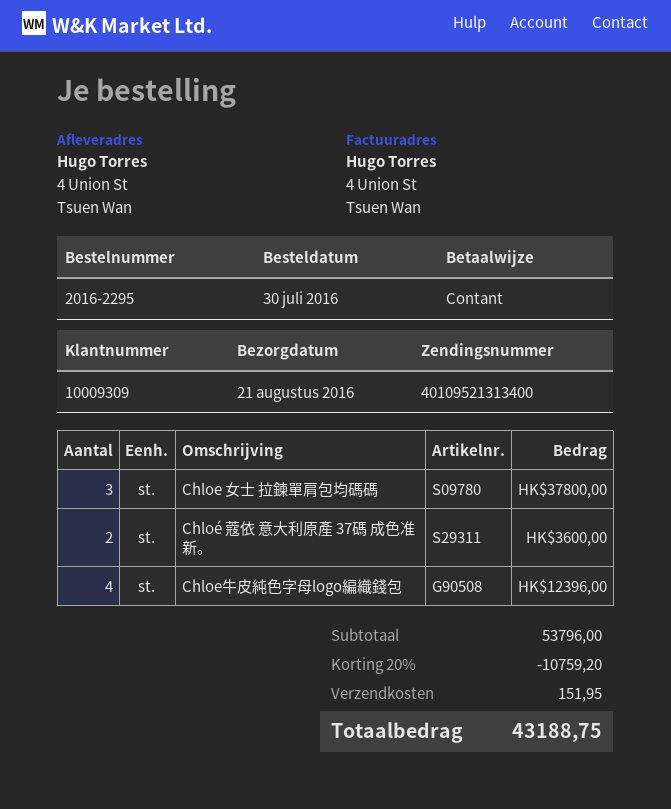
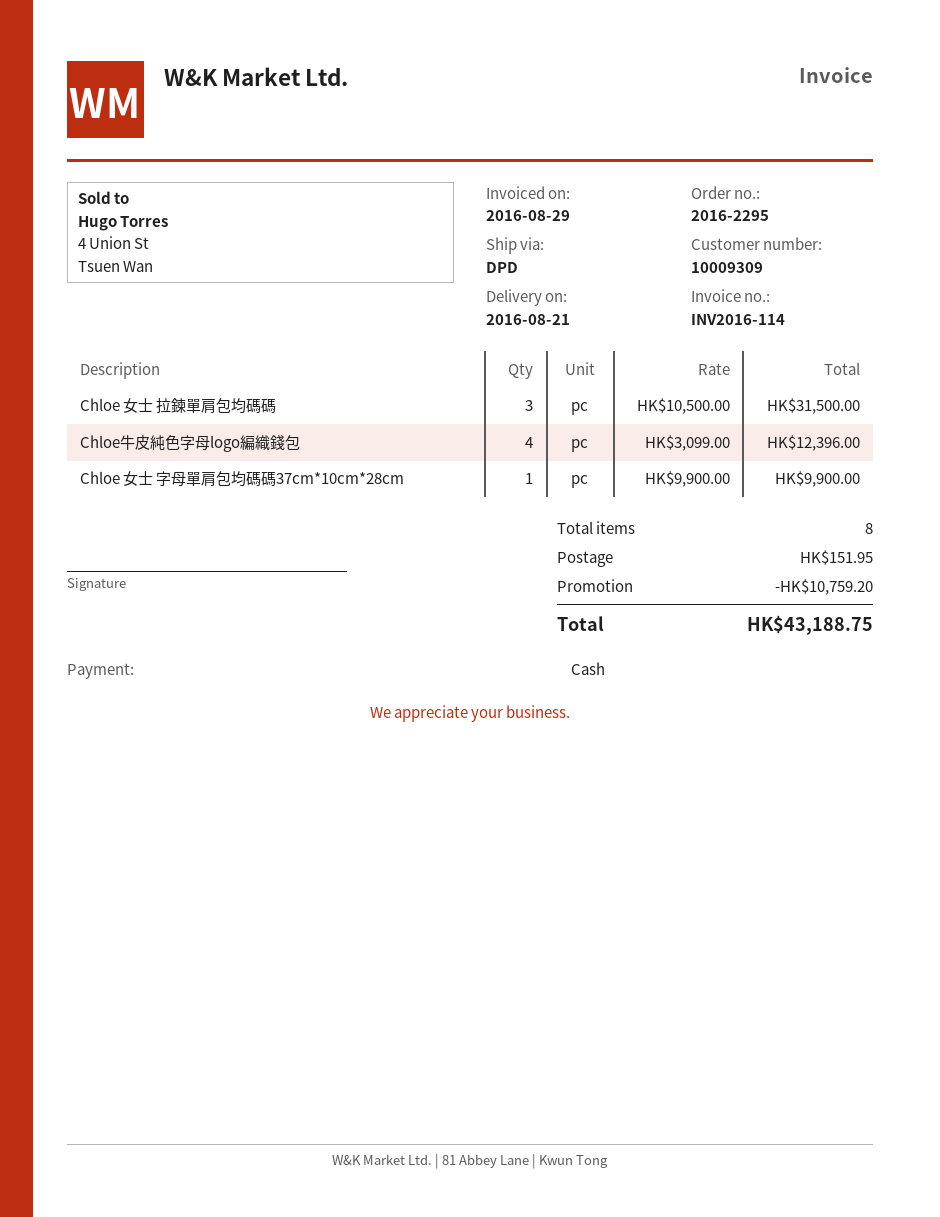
Chloe 女士 拉鍊單肩包均碼碼: 3 for 37800.00 -> 3 for 31500.00
Chloé 蔻依 意大利原產 37碼 成色准新。: 2 for 3600.00 -> none
Chloe 女士 字母單肩包均碼碼37cm*10cm*28cm: none -> 1 for 9900.00

